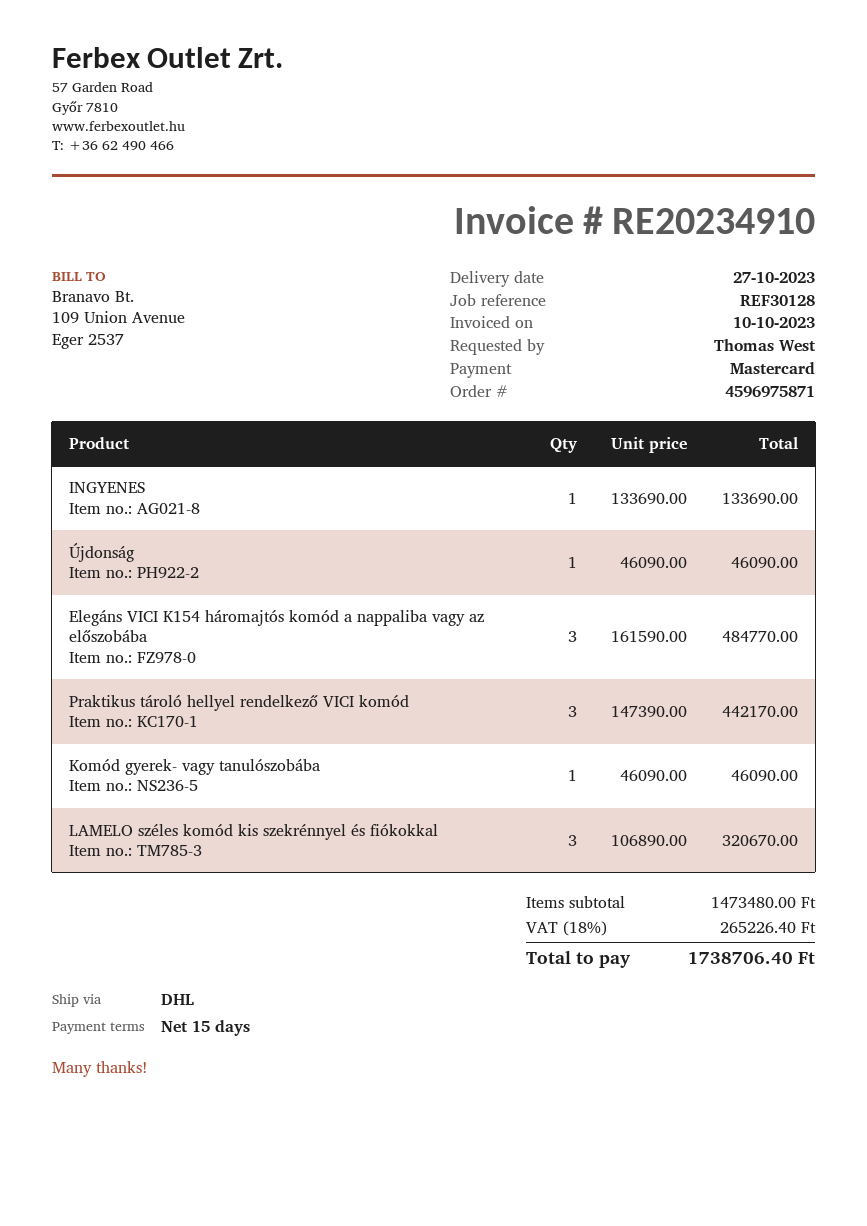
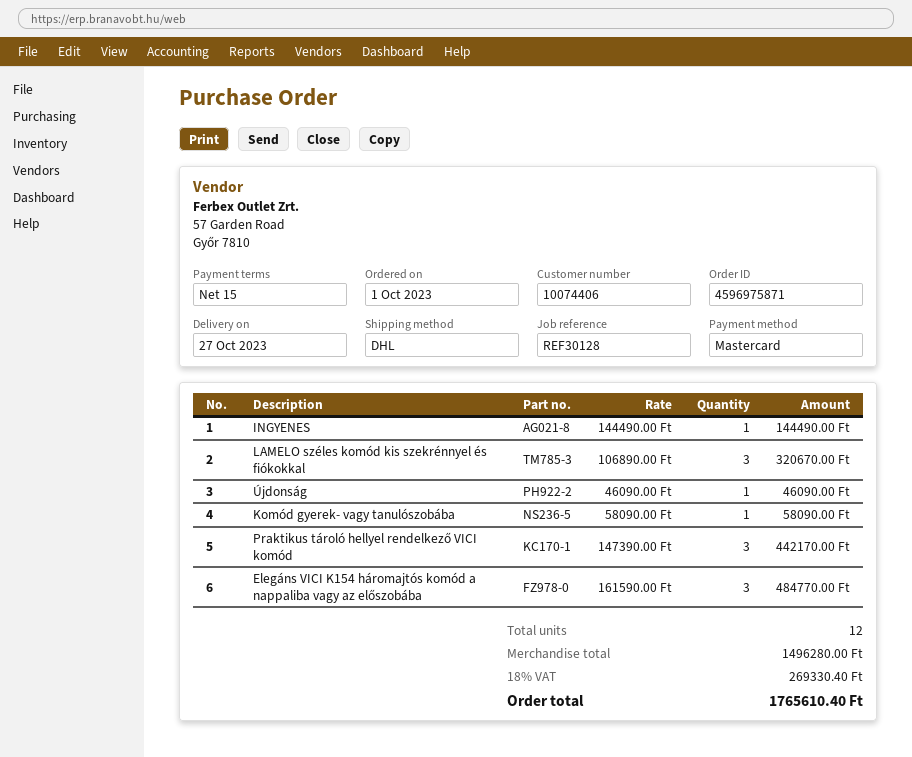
INGYENES: 1 x 133690.00 = 133690.00 -> 1 x 144490.00 = 144490.00
Komód gyerek- vagy tanulószobába: 1 x 46090.00 = 46090.00 -> 1 x 58090.00 = 58090.00
subtotal: 1473480.00 -> 1496280.00
tax: 18% = 265226.40 -> 18% = 269330.40
total: 1738706.40 -> 1765610.40

